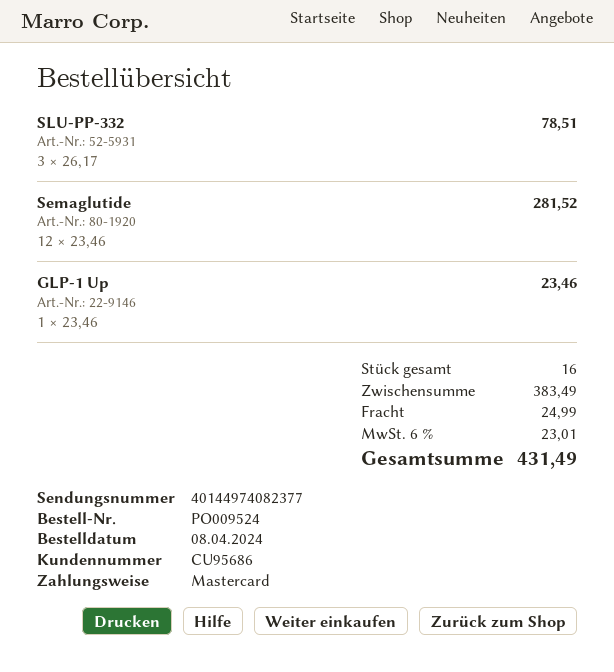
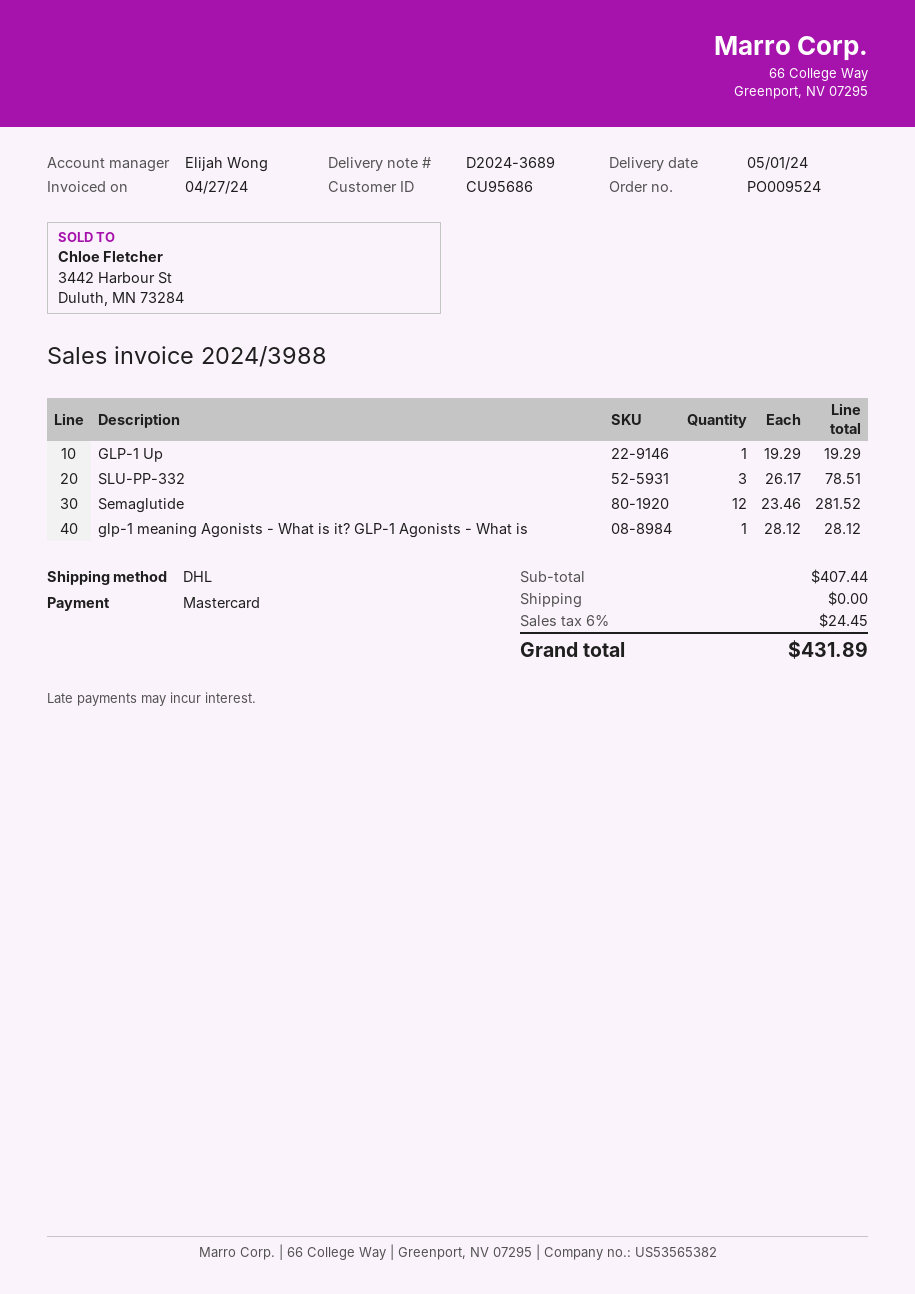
GLP-1 Up: 1 x 23.46 = 23.46 -> 1 x 19.29 = 19.29
glp-1 meaning Agonists - What is it? GLP-1 Agonists - What is: none -> 1 x 28.12 = 28.12
subtotal: 383.49 -> 407.44
shipping: 24.99 -> 0.00
tax: 6% = 23.01 -> 6% = 24.45
total: 431.49 -> 431.89

